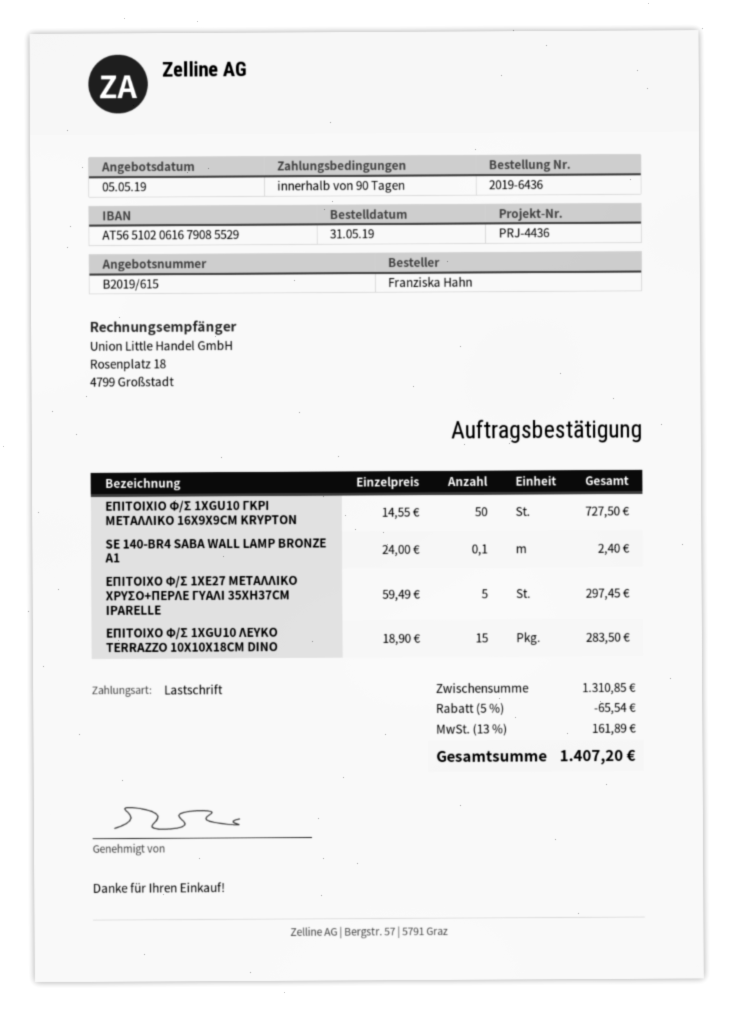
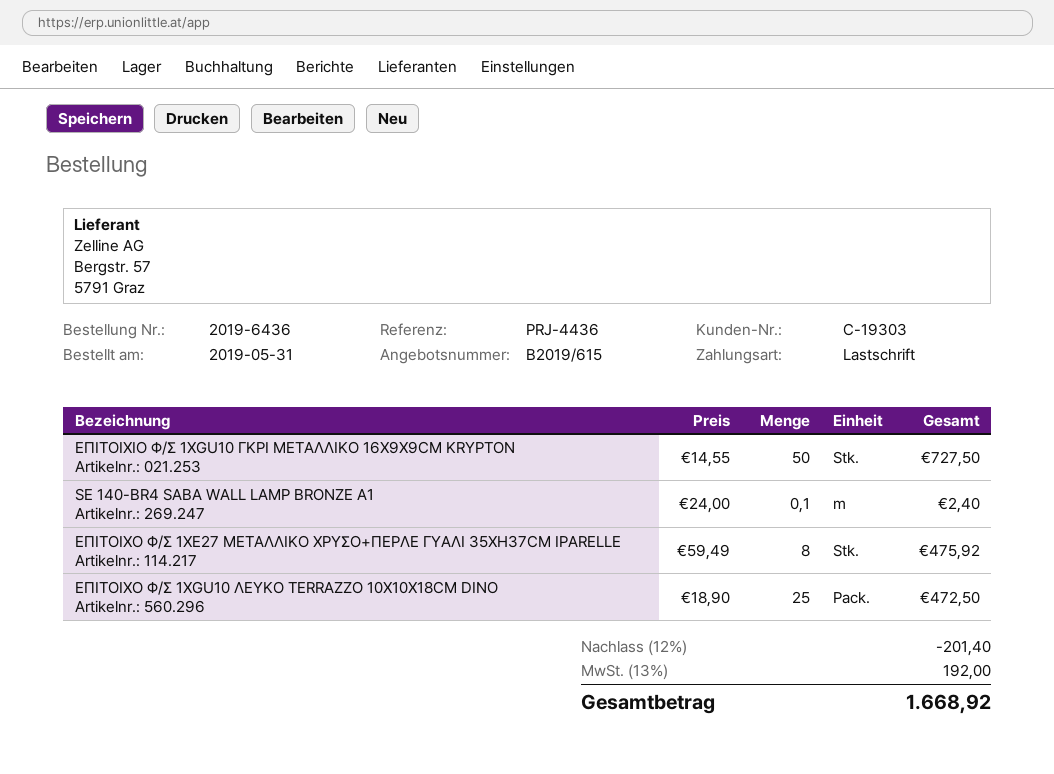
ΕΠΙΤΟΙΧΟ Φ/Σ 1ΧΕ27 ΜΕΤΑΛΛΙΚΟ ΧΡΥΣΟ+ΠΕΡΛΕ ΓΥΑΛΙ 35ΧH37CM IPARELLE: 5 x 59.49 = 297.45 -> 8 x 59.49 = 475.92
ΕΠΙΤΟΙΧΟ Φ/Σ 1ΧGU10 ΛΕΥΚΟ TERRAZZO 10X10X18CM DINO: 15 x 18.90 = 283.50 -> 25 x 18.90 = 472.50
discount: 5% = 65.54 -> 12% = 201.40
tax: 13% = 161.89 -> 13% = 192.00
total: 1407.20 -> 1668.92

